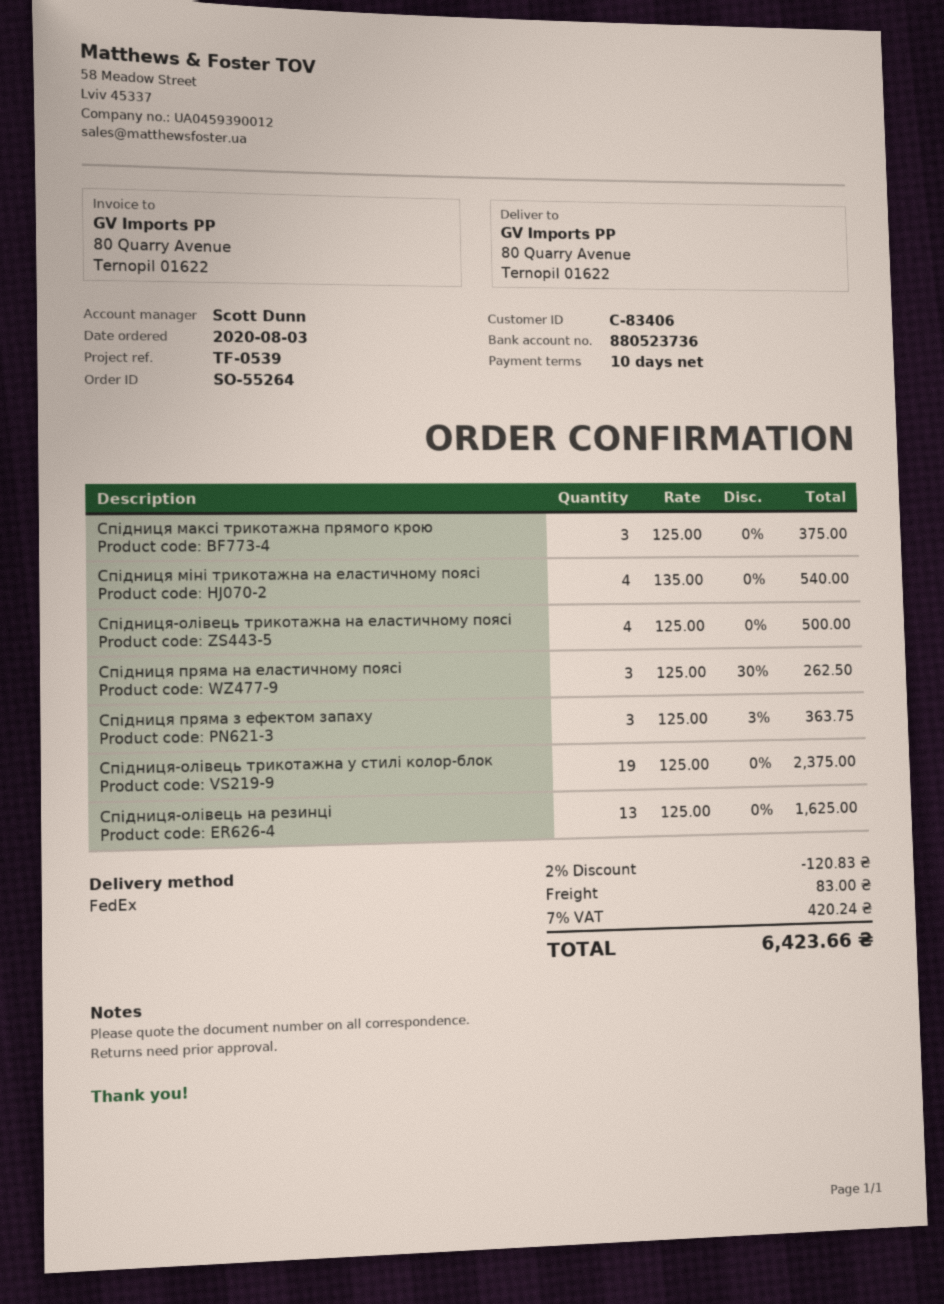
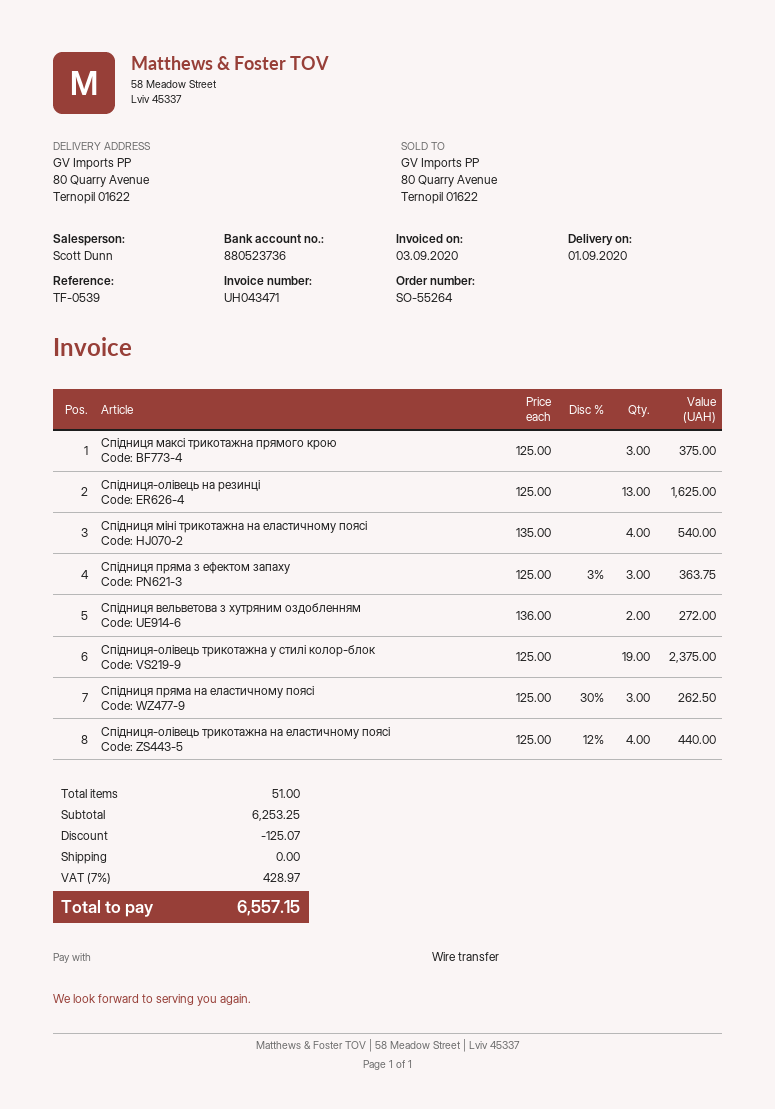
Спідниця-олівець трикотажна на еластичному поясі: 4 x 125.00 = 500.00 -> 4 x 125.00 - 12% = 440.00
Спідниця вельветова з хутряним оздобленням: none -> 2 x 136.00 = 272.00
discount: 120.83 -> 125.07
shipping: 83.00 -> 0.00
tax: 7% = 420.24 -> 7% = 428.97
total: 6423.66 -> 6557.15

